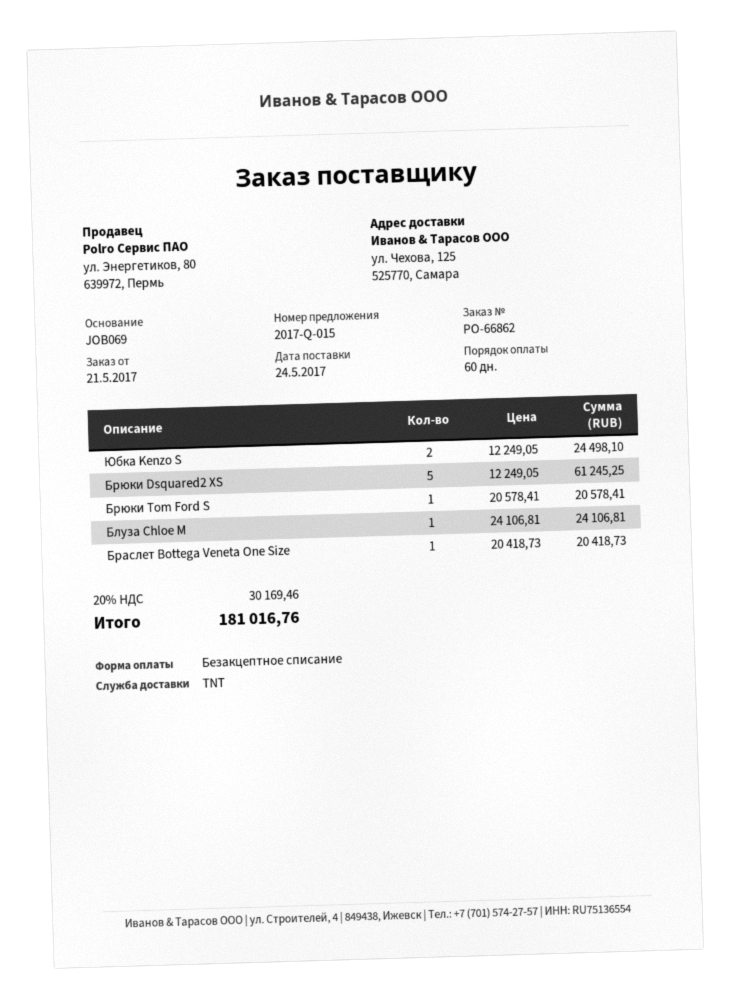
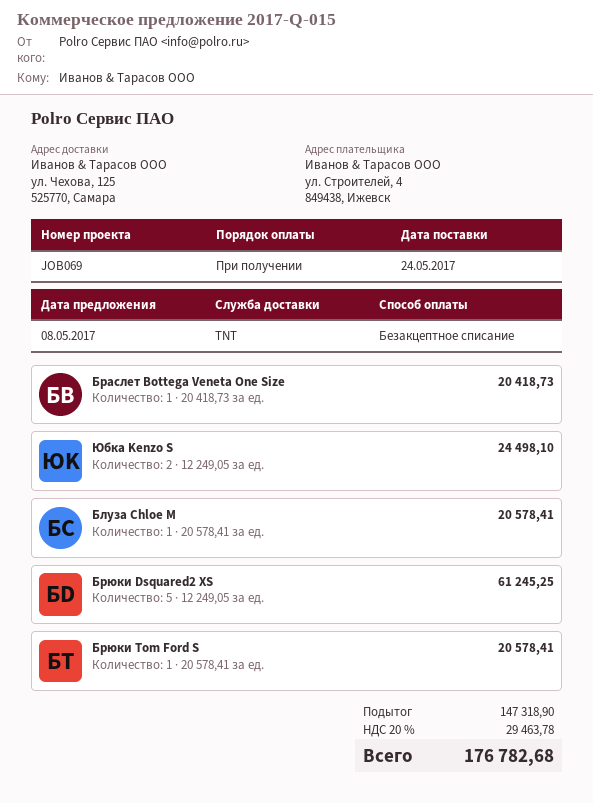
payment terms: 60 days -> on receipt
Блуза Chloe M: 1 x 24106.81 = 24106.81 -> 1 x 20578.41 = 20578.41
tax: 20% = 30169.46 -> 20% = 29463.78
total: 181016.76 -> 176782.68

